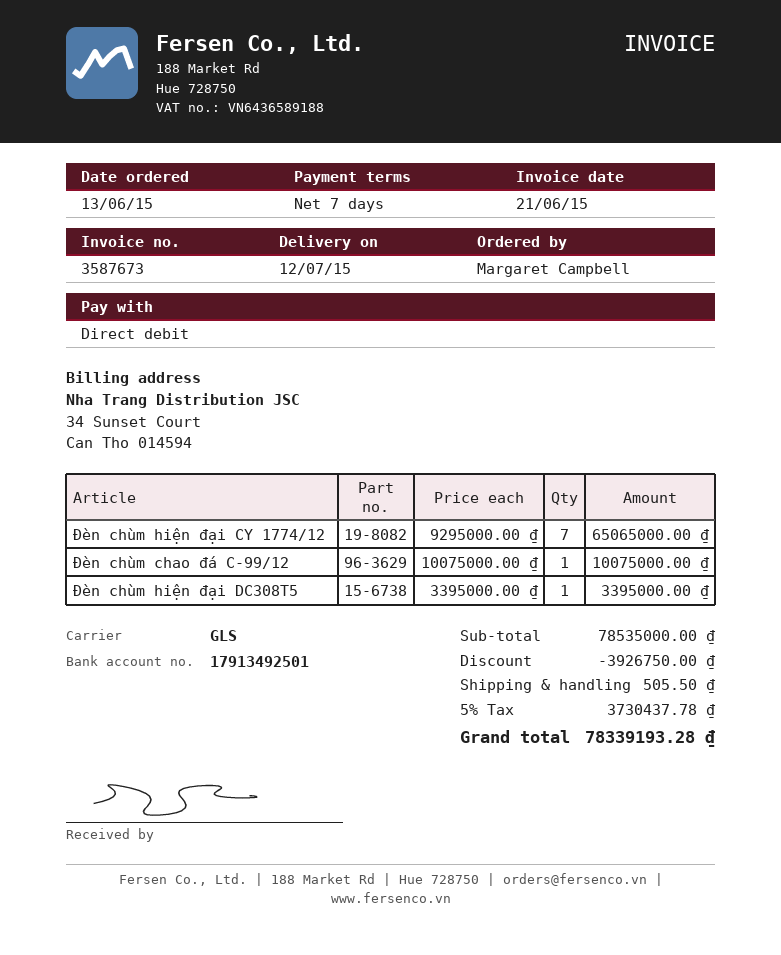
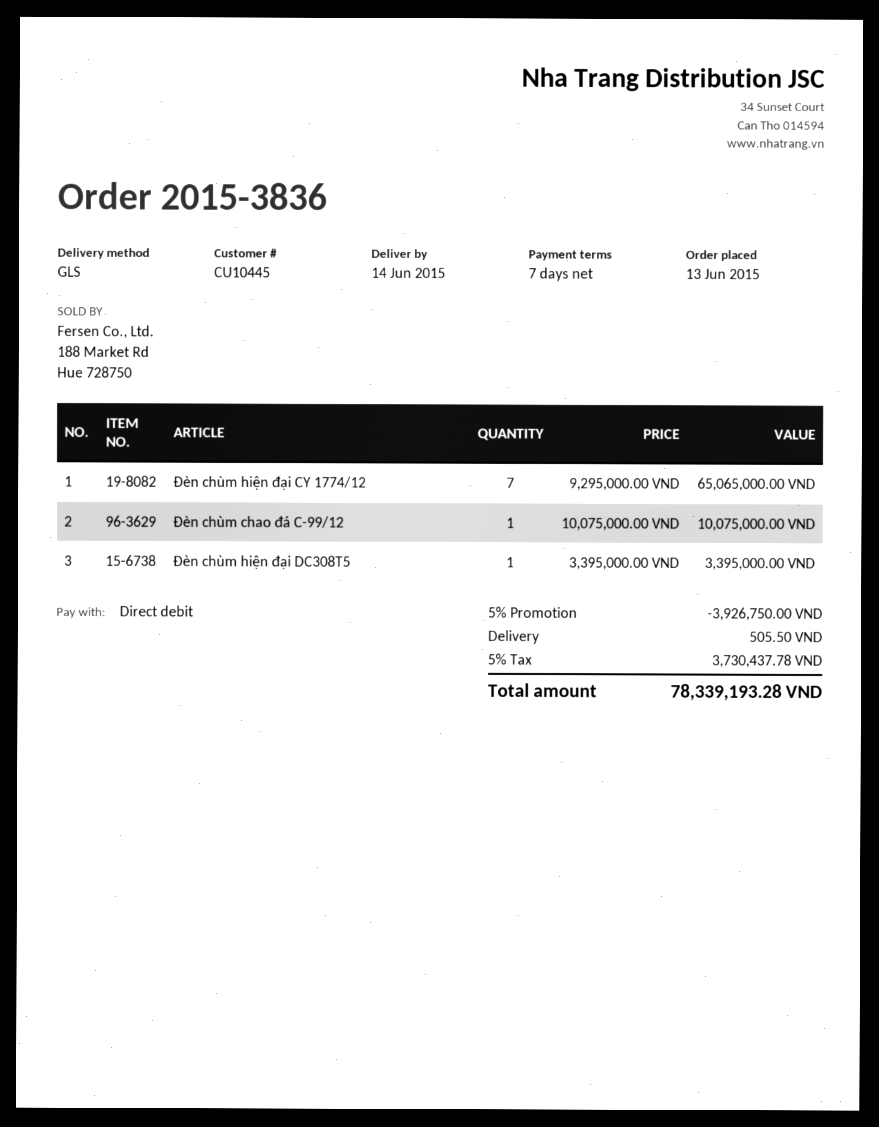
delivery date: 2015-07-12 -> 2015-06-14

